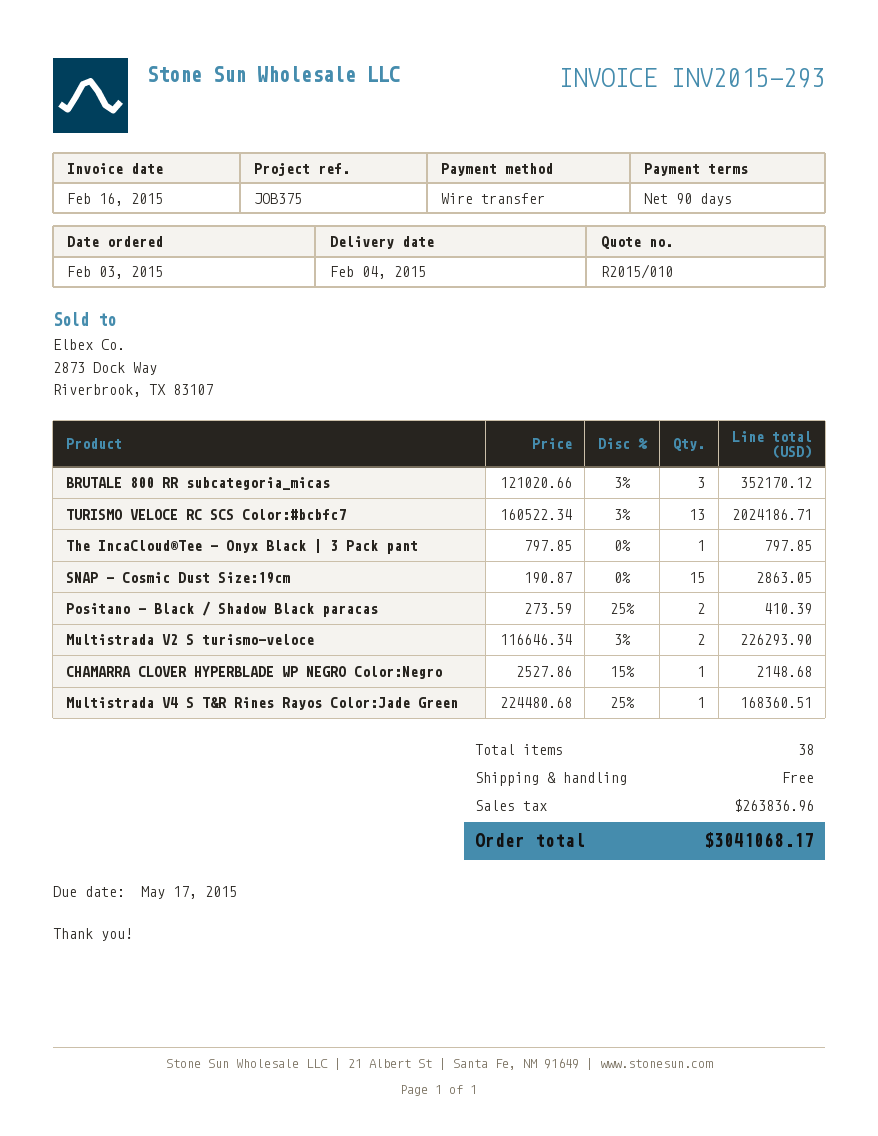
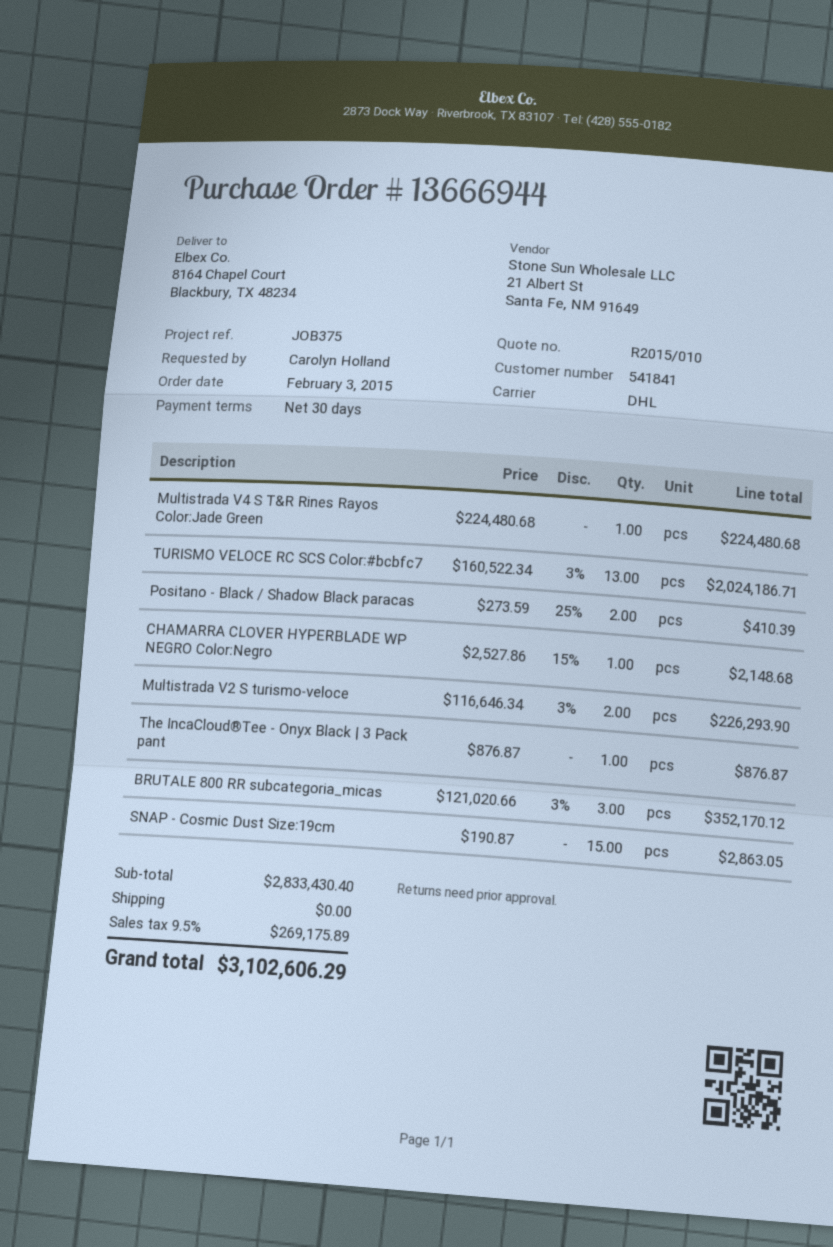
payment terms: 90 days -> 30 days
The IncaCloud®Tee - Onyx Black | 3 Pack pant: 1 x 797.85 = 797.85 -> 1 x 876.87 = 876.87
Multistrada V4 S T&R Rines Rayos Color:Jade Green: 1 x 224480.68 - 25% = 168360.51 -> 1 x 224480.68 = 224480.68
tax: 263836.96 -> 269175.89
total: 3041068.17 -> 3102606.29

